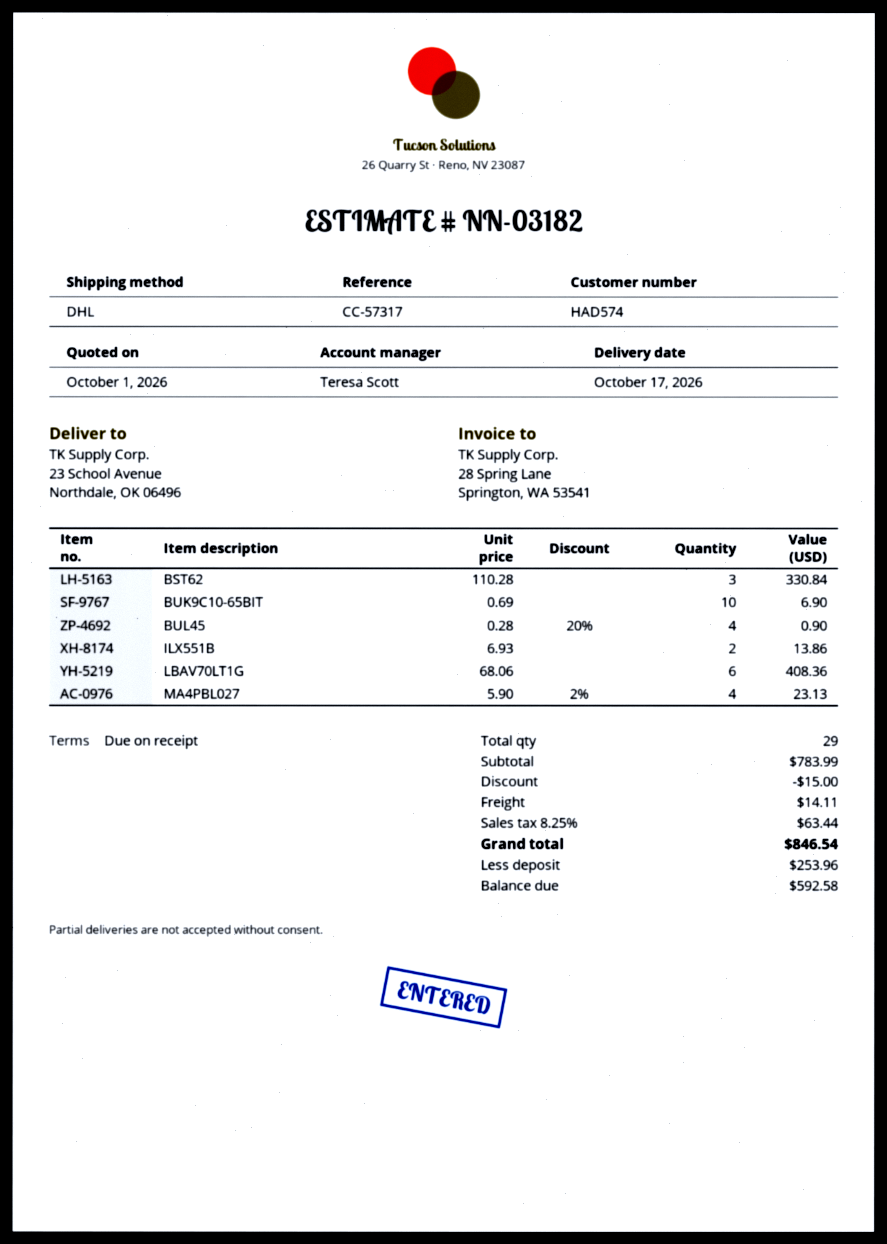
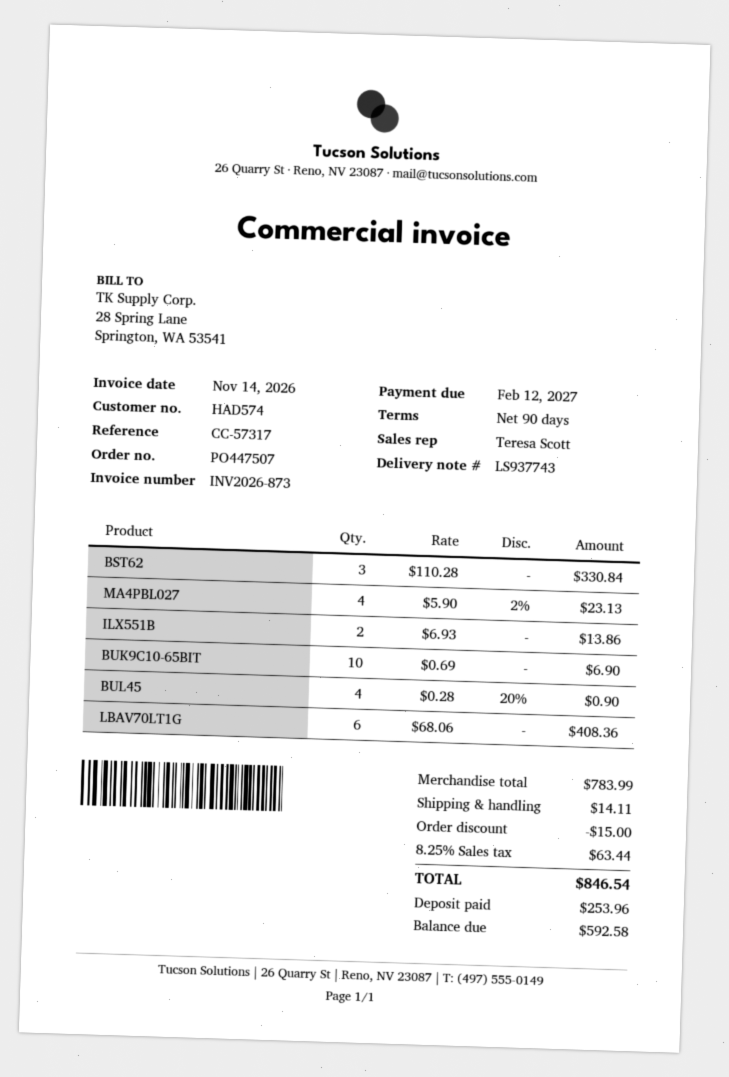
payment terms: on receipt -> 90 days

